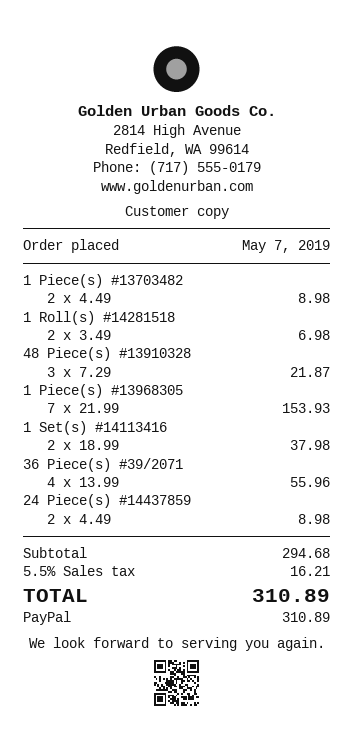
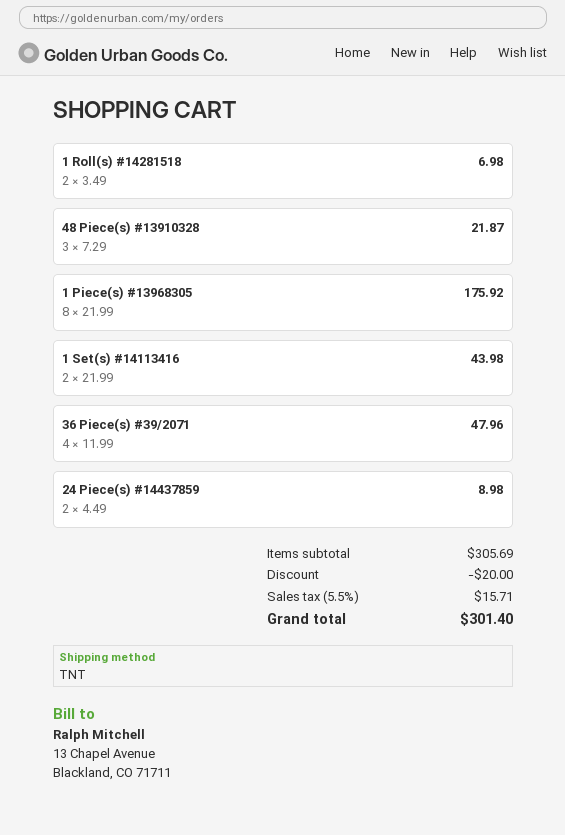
1 Piece(s) #13703482: 2 x 4.49 = 8.98 -> none
1 Piece(s) #13968305: 7 x 21.99 = 153.93 -> 8 x 21.99 = 175.92
1 Set(s) #14113416: 2 x 18.99 = 37.98 -> 2 x 21.99 = 43.98
36 Piece(s) #39/2071: 4 x 13.99 = 55.96 -> 4 x 11.99 = 47.96
subtotal: 294.68 -> 305.69
discount: none -> 20.00
tax: 5.5% = 16.21 -> 5.5% = 15.71
total: 310.89 -> 301.40

